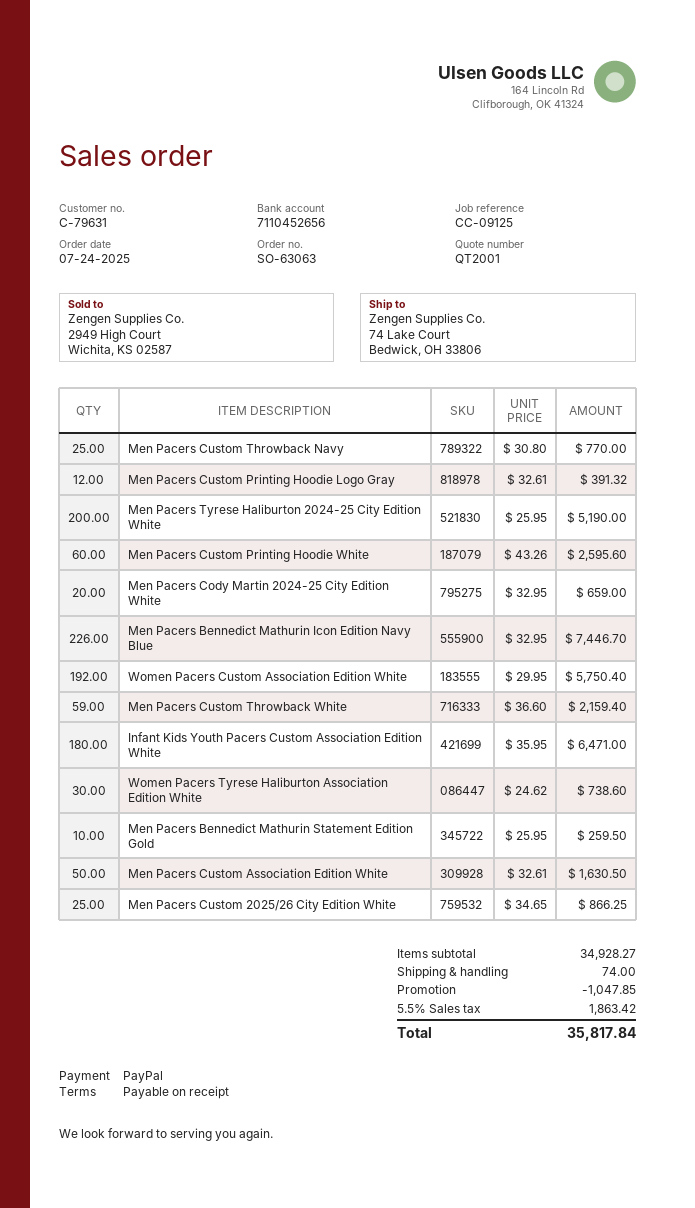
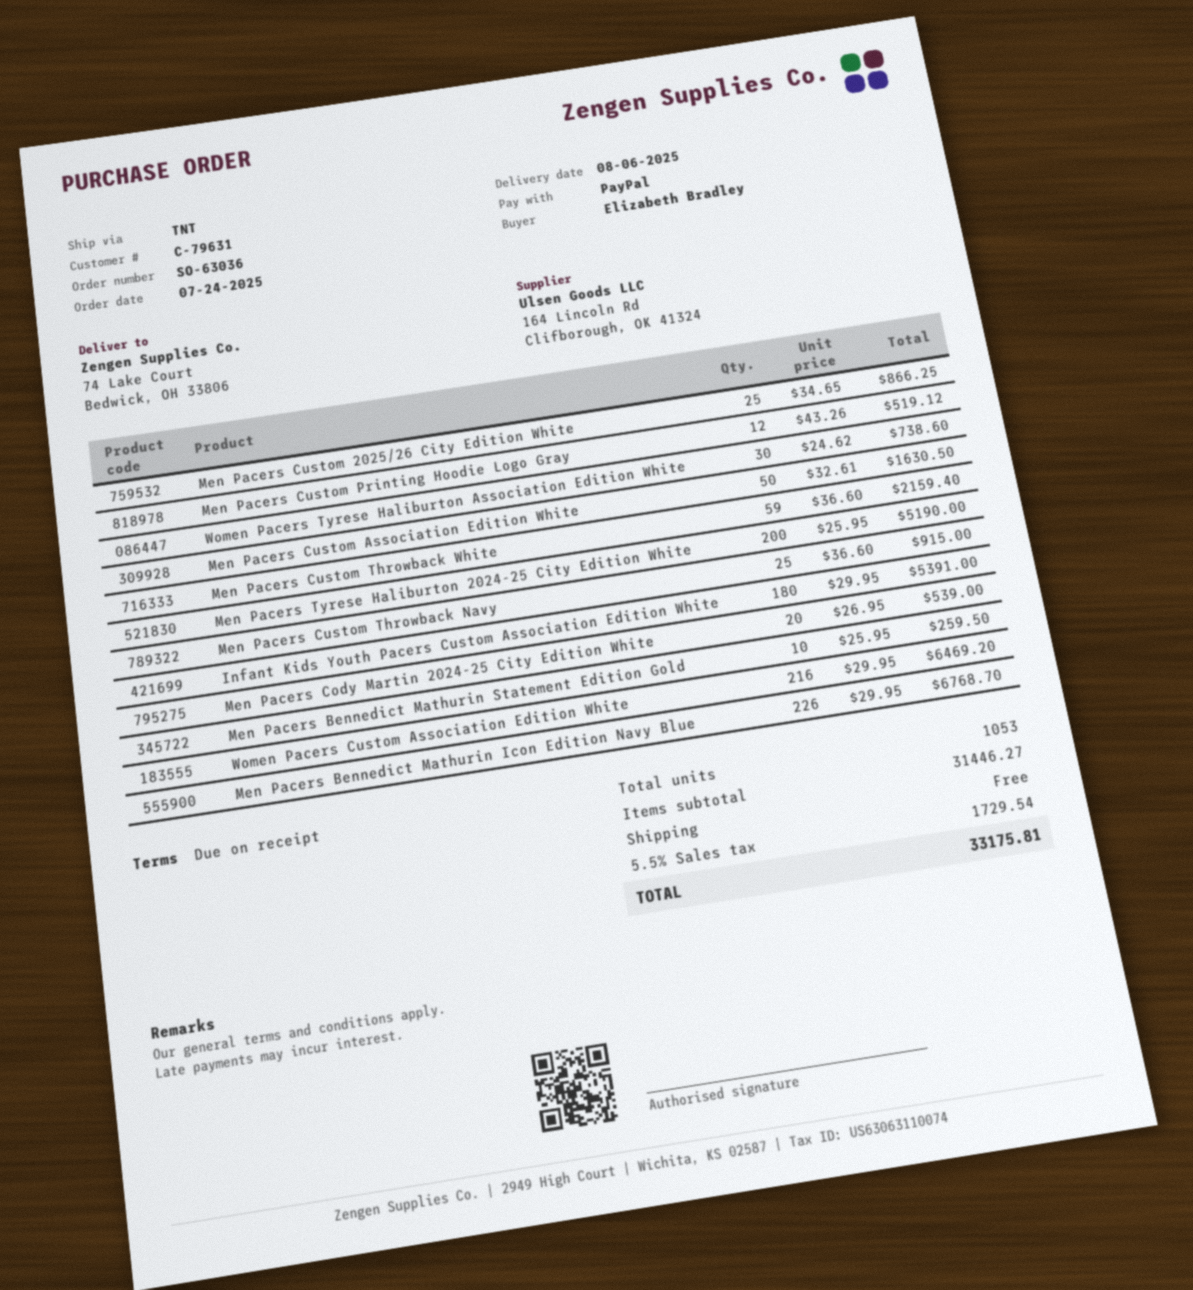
order number: SO-63063 -> SO-63036
Men Pacers Custom Throwback Navy: 25 x 30.80 = 770.00 -> 25 x 36.60 = 915.00
Men Pacers Custom Printing Hoodie Logo Gray: 12 x 32.61 = 391.32 -> 12 x 43.26 = 519.12
Men Pacers Custom Printing Hoodie White: 60 x 43.26 = 2595.60 -> none
Men Pacers Cody Martin 2024-25 City Edition White: 20 x 32.95 = 659.00 -> 20 x 26.95 = 539.00
Men Pacers Bennedict Mathurin Icon Edition Navy Blue: 226 x 32.95 = 7446.70 -> 226 x 29.95 = 6768.70
Women Pacers Custom Association Edition White: 192 x 29.95 = 5750.40 -> 216 x 29.95 = 6469.20
Infant Kids Youth Pacers Custom Association Edition White: 180 x 35.95 = 6471.00 -> 180 x 29.95 = 5391.00
subtotal: 34928.27 -> 31446.27
discount: 1047.85 -> none
shipping: 74.00 -> 0.00
tax: 5.5% = 1863.42 -> 5.5% = 1729.54
total: 35817.84 -> 33175.81

